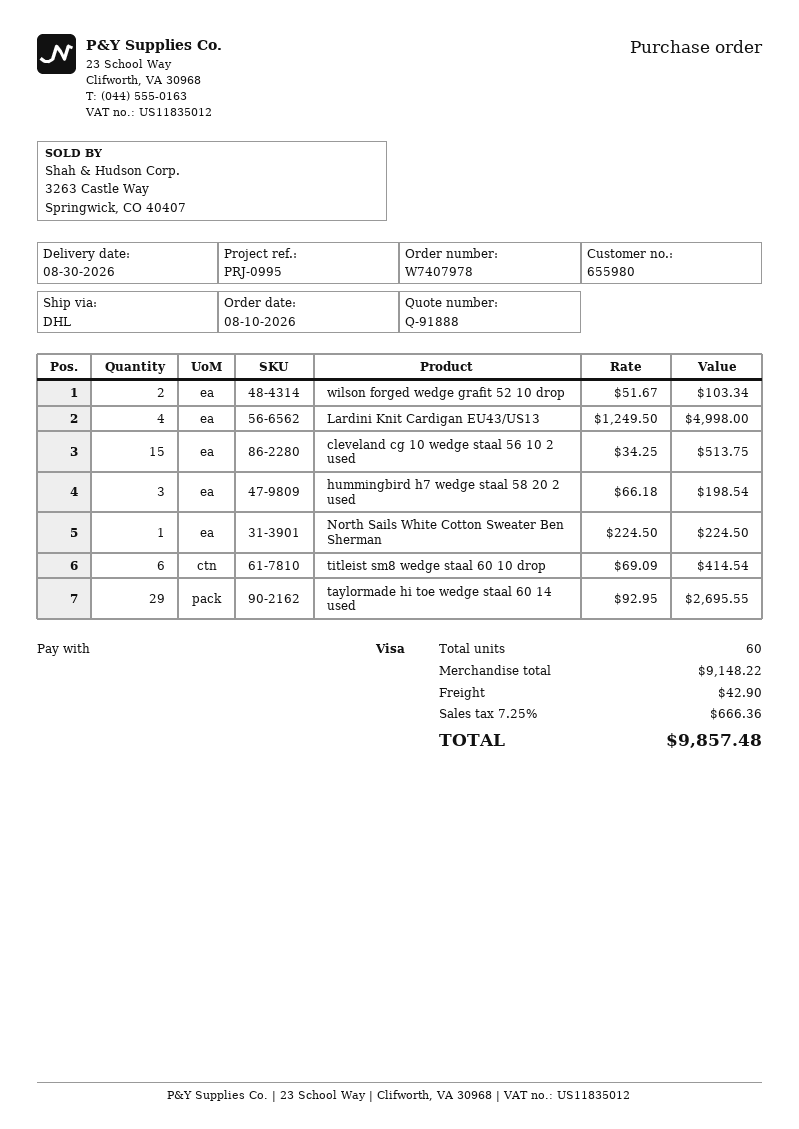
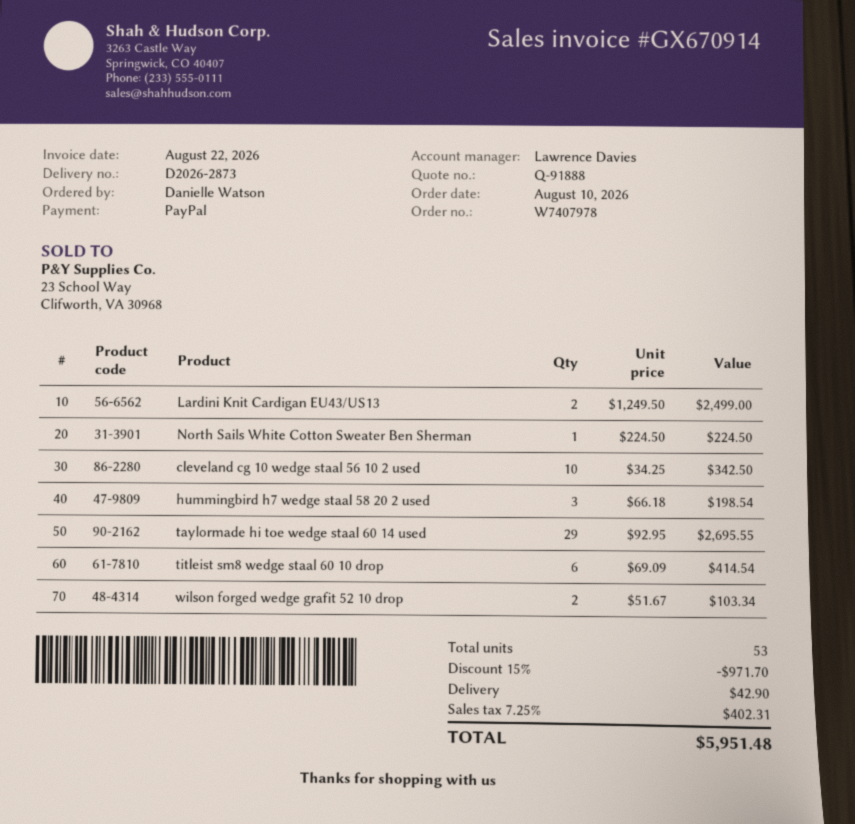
payment method: Visa -> PayPal
Lardini Knit Cardigan EU43/US13: 4 x 1249.50 = 4998.00 -> 2 x 1249.50 = 2499.00
cleveland cg 10 wedge staal 56 10 2 used: 15 x 34.25 = 513.75 -> 10 x 34.25 = 342.50
total quantity: 60 -> 53
discount: none -> 15% = 971.70
tax: 7.25% = 666.36 -> 7.25% = 402.31
total: 9857.48 -> 5951.48

